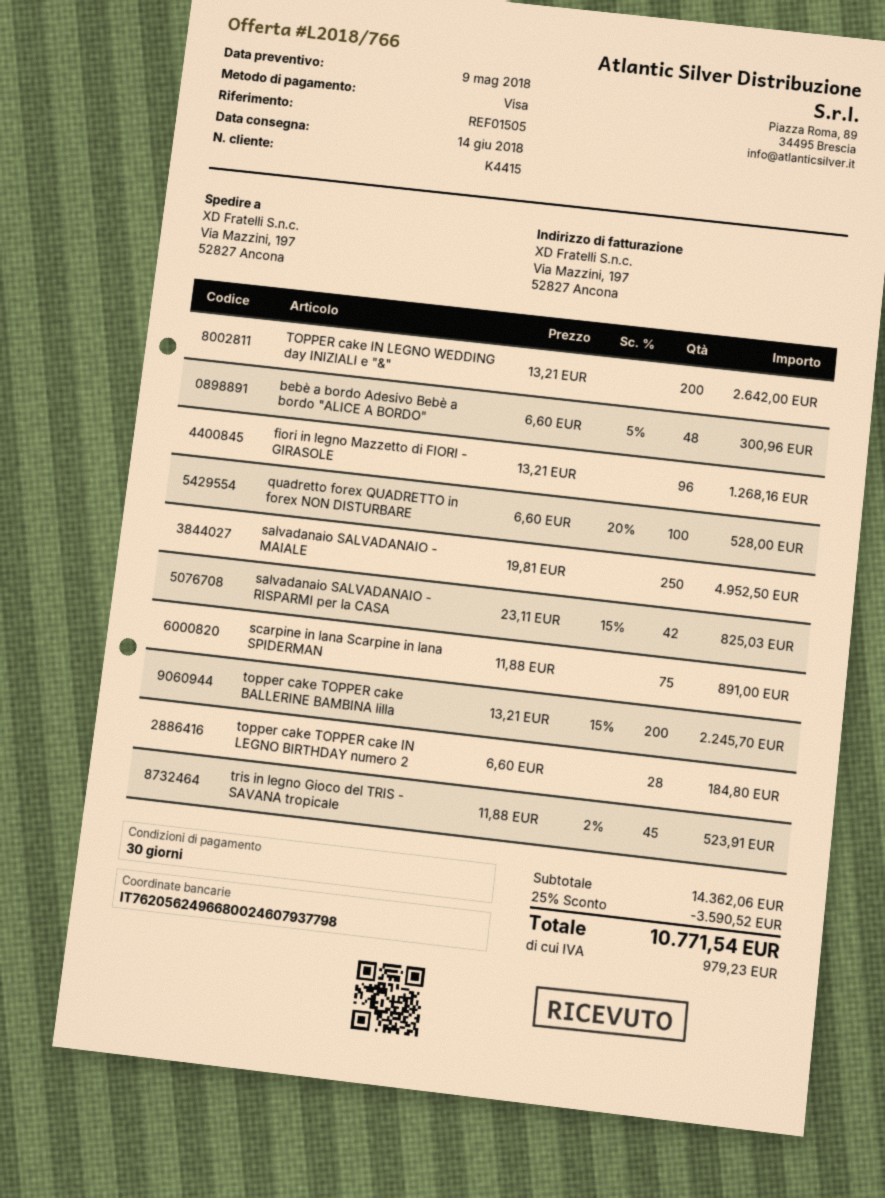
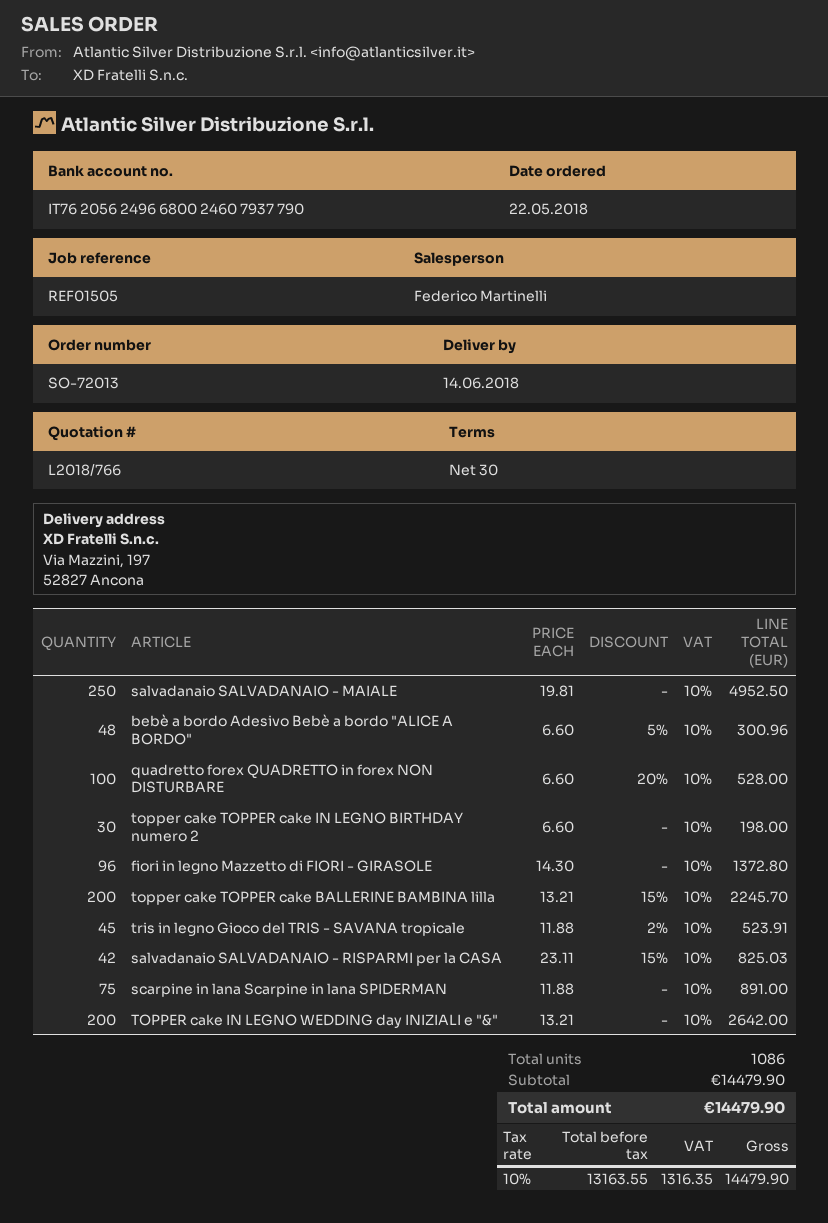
bank account: IT7620562496680024607937798 -> IT7620562496680024607937790
fiori in legno Mazzetto di FIORI - GIRASOLE: 96 x 13.21 = 1268.16 -> 96 x 14.30 = 1372.80
topper cake TOPPER cake IN LEGNO BIRTHDAY numero 2: 28 x 6.60 = 184.80 -> 30 x 6.60 = 198.00
subtotal: 14362.06 -> 14479.90
discount: 25% = 3590.52 -> none
tax: 979.23 -> 1316.35
total: 10771.54 -> 14479.90

